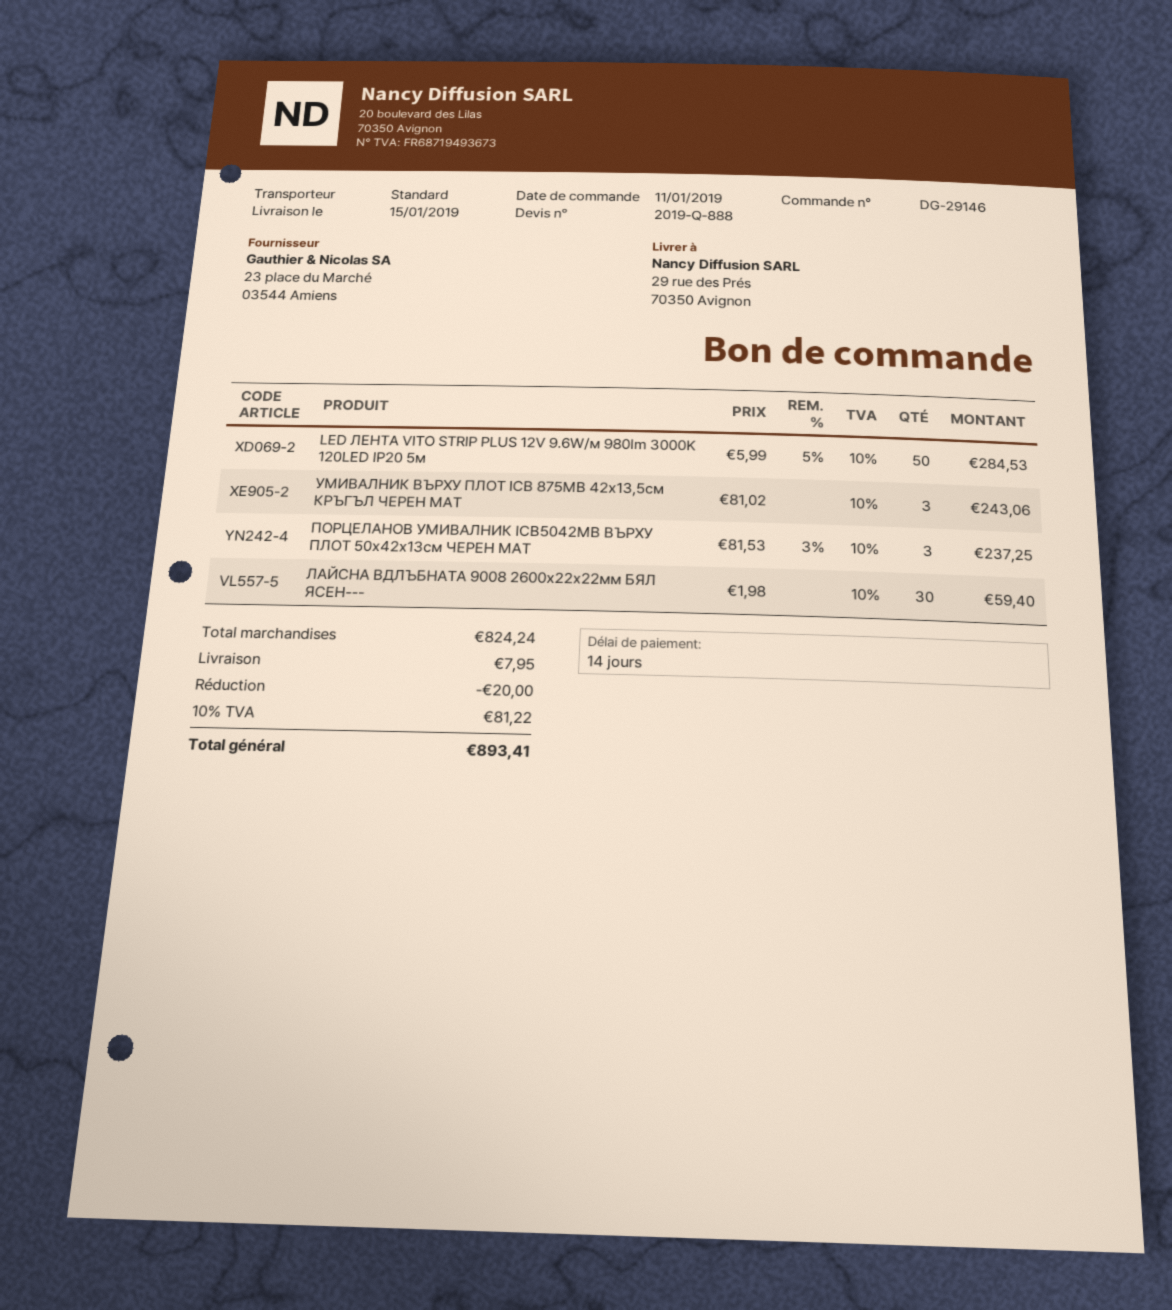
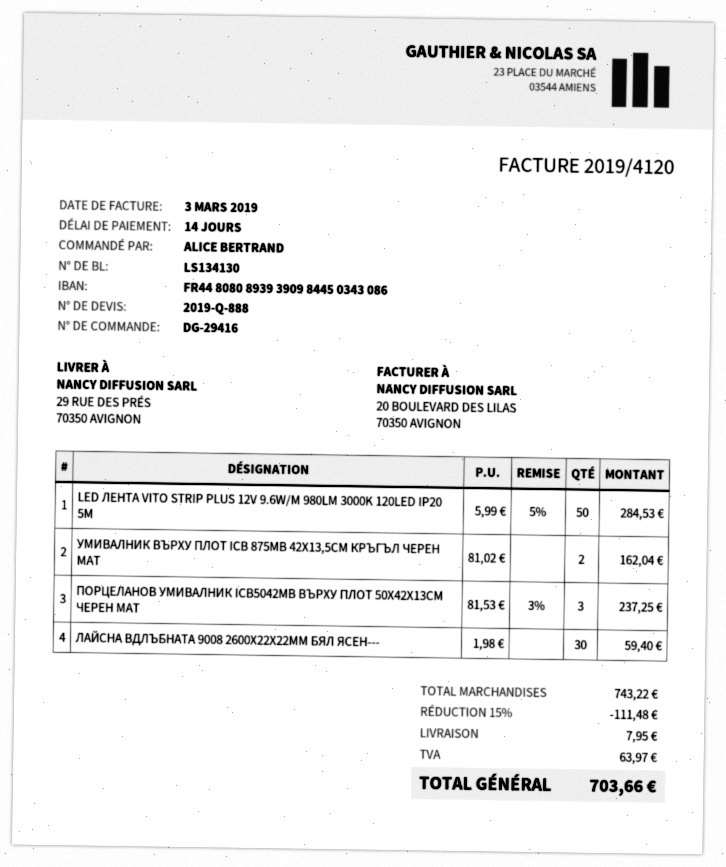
order number: DG-29146 -> DG-29416
УМИВАЛНИК ВЪРХУ ПЛОТ ICB 875MB 42x13,5см КРЪГЪЛ ЧЕРЕН МАТ: 3 x 81.02 = 243.06 -> 2 x 81.02 = 162.04
subtotal: 824.24 -> 743.22
discount: 20.00 -> 111.48
tax: 81.22 -> 63.97
total: 893.41 -> 703.66

